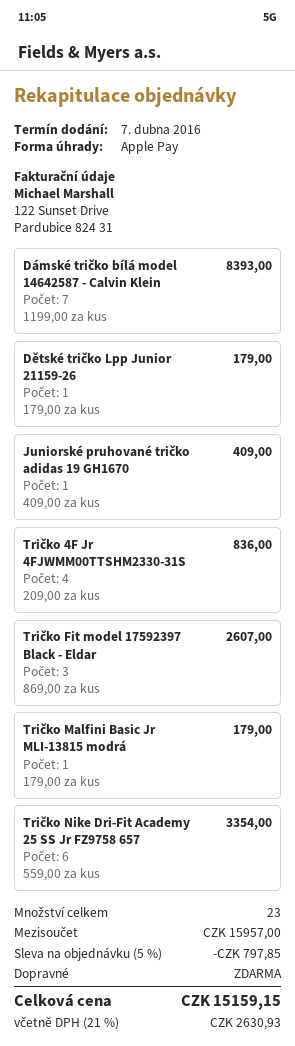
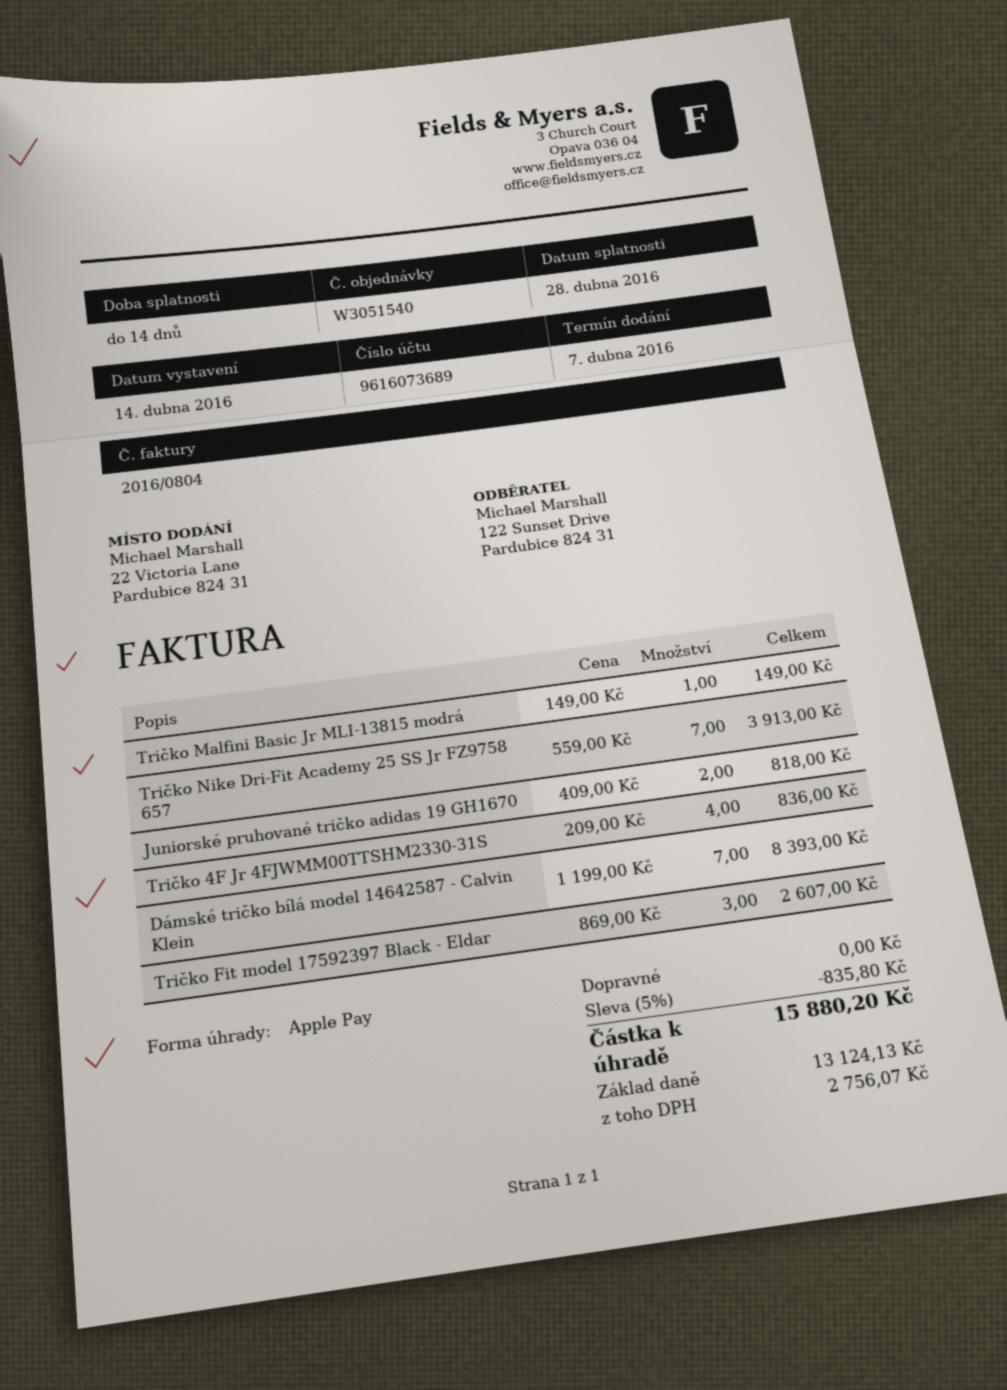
Dětské tričko Lpp Junior 21159-26: 1 x 179.00 = 179.00 -> none
Juniorské pruhované tričko adidas 19 GH1670: 1 x 409.00 = 409.00 -> 2 x 409.00 = 818.00
Tričko Malfini Basic Jr MLI-13815 modrá: 1 x 179.00 = 179.00 -> 1 x 149.00 = 149.00
Tričko Nike Dri-Fit Academy 25 SS Jr FZ9758 657: 6 x 559.00 = 3354.00 -> 7 x 559.00 = 3913.00
discount: 5% = 797.85 -> 5% = 835.80
tax: 2630.93 -> 2756.07
total: 15159.15 -> 15880.20

